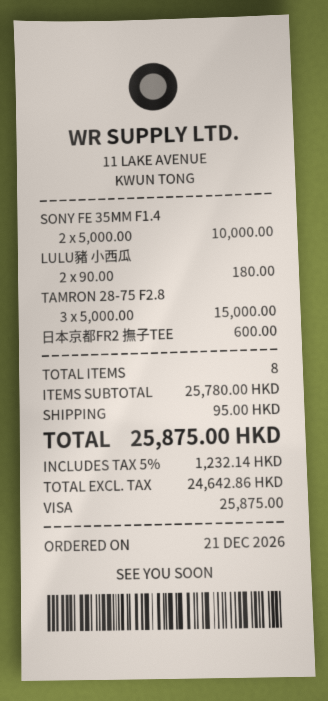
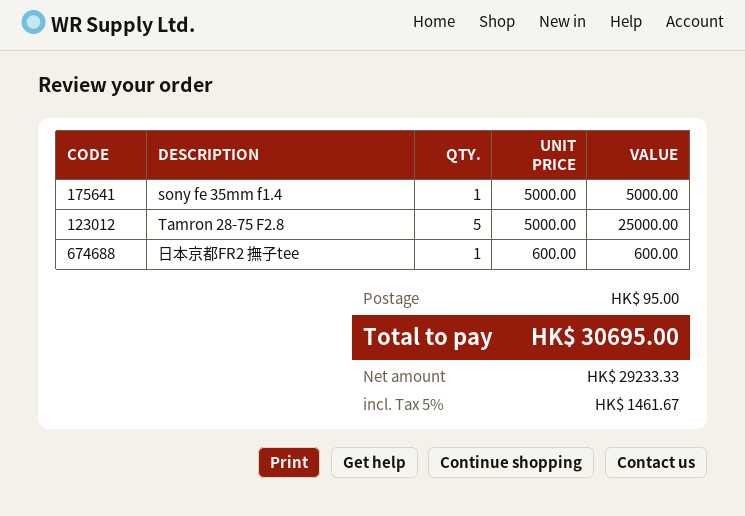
SONY FE 35MM F1.4: 2 x 5000.00 = 10000.00 -> 1 x 5000.00 = 5000.00
LULU豬 小西瓜: 2 x 90.00 = 180.00 -> none
TAMRON 28-75 F2.8: 3 x 5000.00 = 15000.00 -> 5 x 5000.00 = 25000.00
net: 24642.86 -> 29233.33
tax: 5% = 1232.14 -> 5% = 1461.67
total: 25875.00 -> 30695.00

